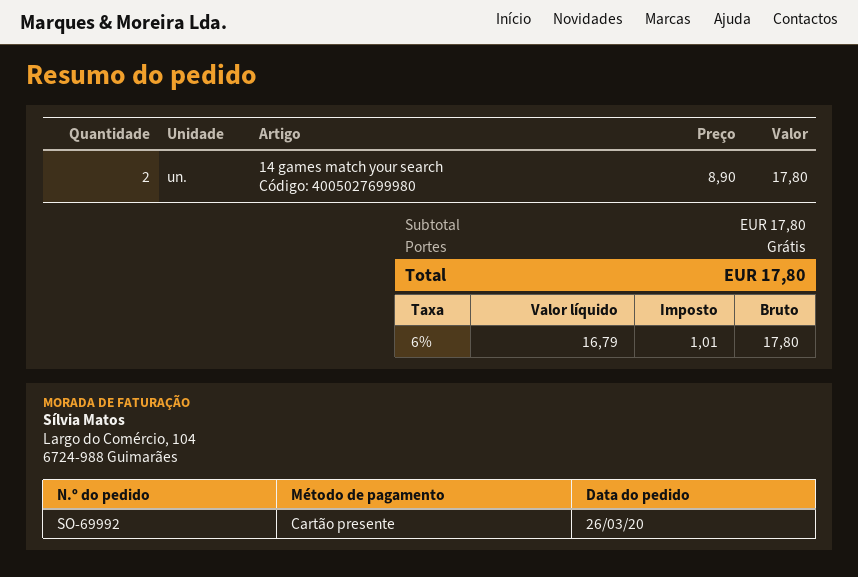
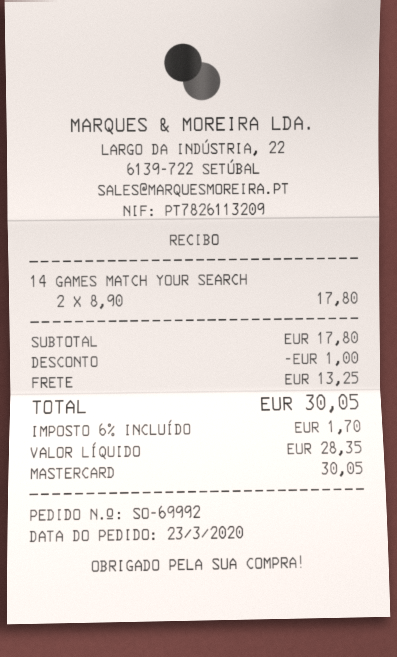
order date: 2020-03-26 -> 2020-03-23
payment method: gift card -> Mastercard
discount: none -> 1.00
shipping: 0.00 -> 13.25
net: 16.79 -> 28.35
tax: 6% = 1.01 -> 6% = 1.70
total: 17.80 -> 30.05

